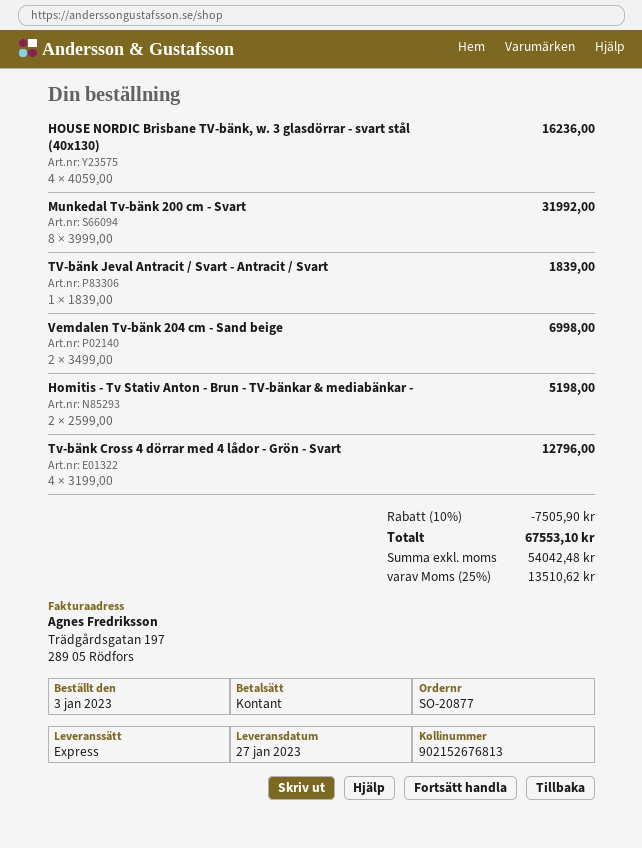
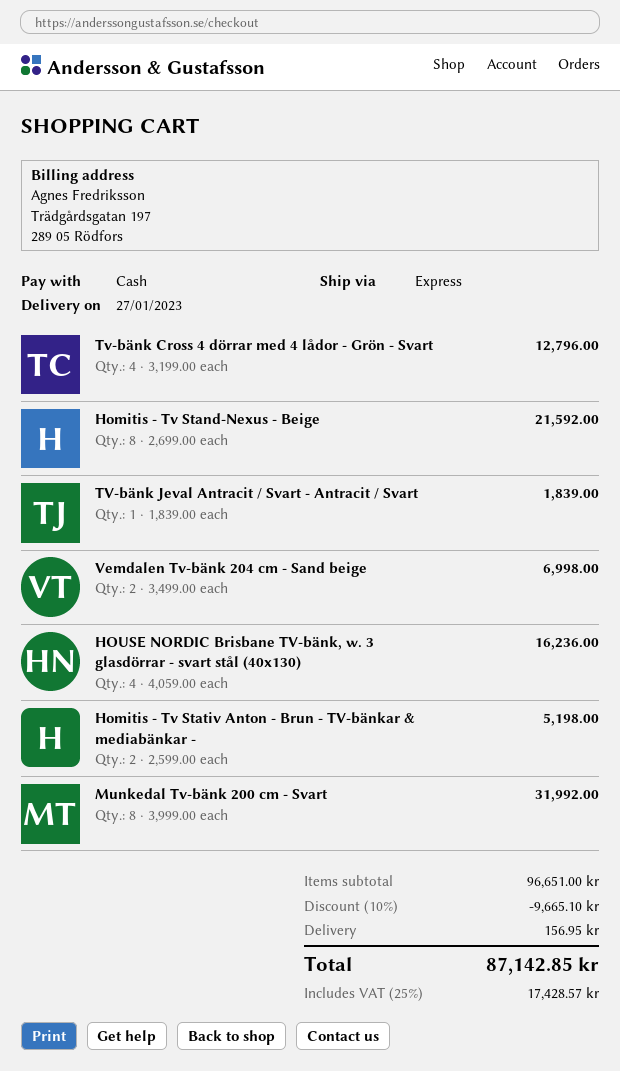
Homitis - Tv Stand-Nexus - Beige: none -> 8 x 2699.00 = 21592.00
discount: 10% = 7505.90 -> 10% = 9665.10
shipping: none -> 156.95
tax: 25% = 13510.62 -> 25% = 17428.57
total: 67553.10 -> 87142.85

